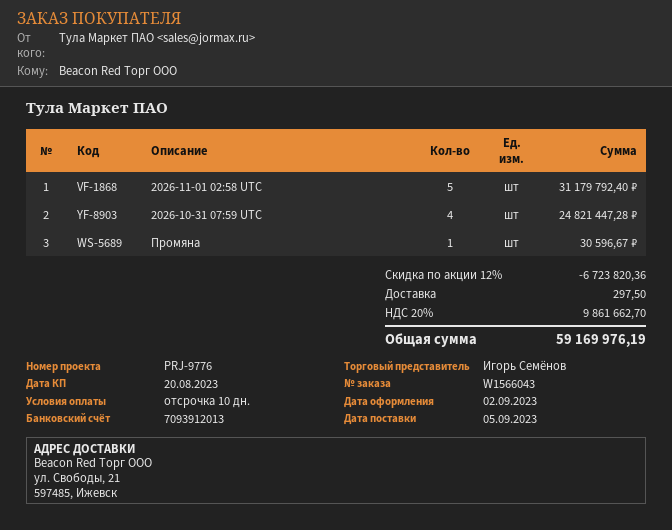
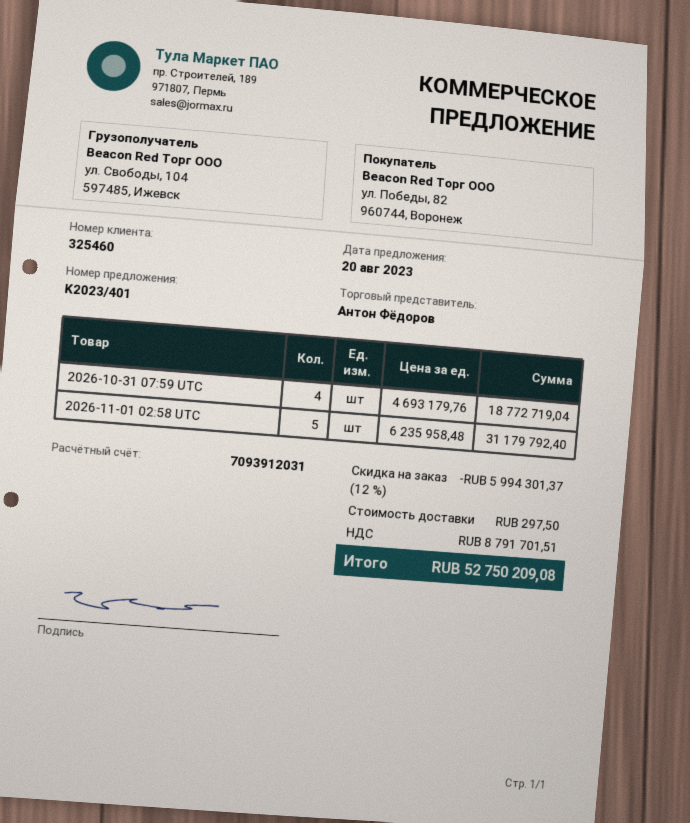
sales rep: Игорь Семёнов -> Антон Фёдоров
bank account: 7093912013 -> 7093912031
ship to: ул. Свободы, 21, 597485, Ижевск -> ул. Свободы, 104, 597485, Ижевск
2026-10-31 07:59 UTC: 4 for 24821447.28 -> 4 for 18772719.04
Промяна: 1 for 30596.67 -> none
discount: 12% = 6723820.36 -> 12% = 5994301.37
tax: 9861662.70 -> 8791701.51
total: 59169976.19 -> 52750209.08

